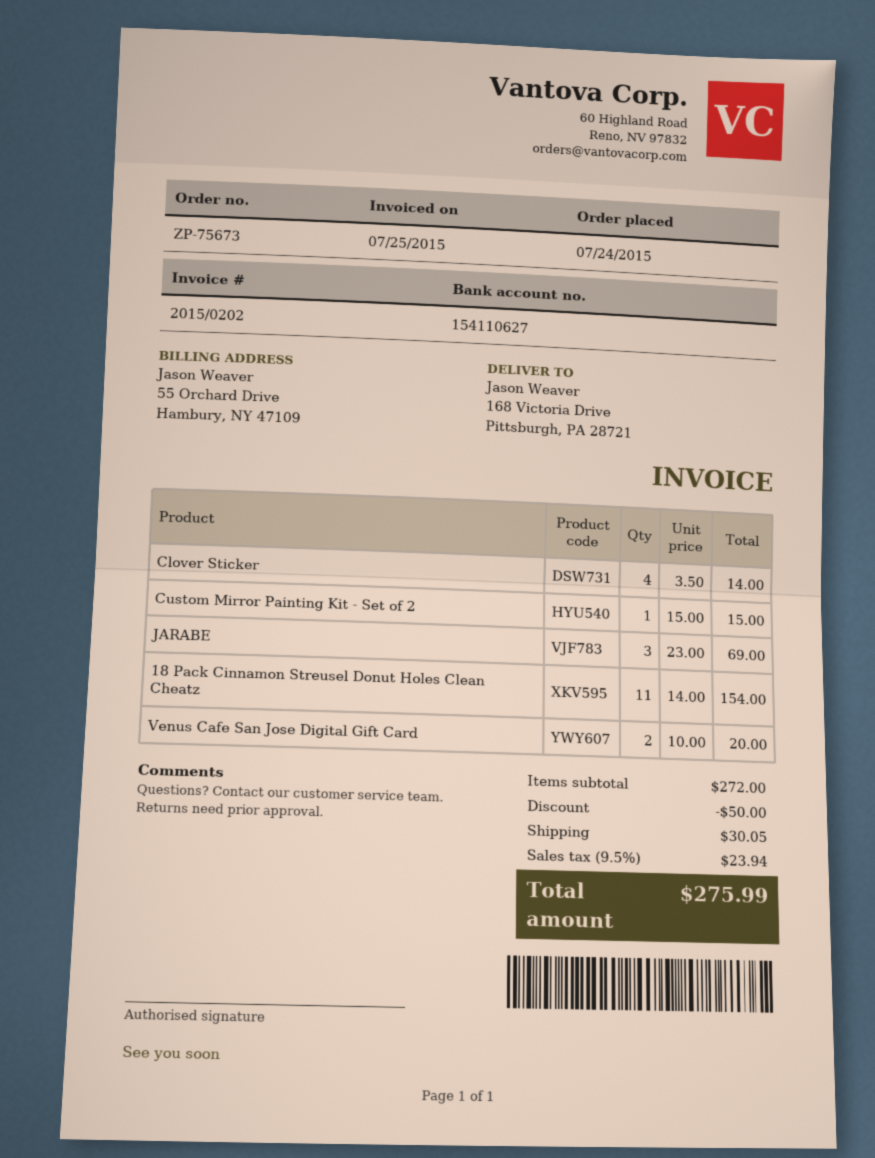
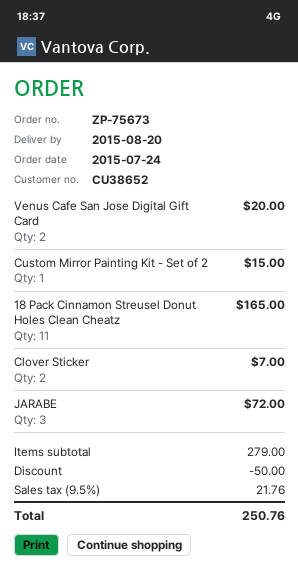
Clover Sticker: 4 for 14.00 -> 2 for 7.00
JARABE: 3 for 69.00 -> 3 for 72.00
18 Pack Cinnamon Streusel Donut Holes Clean Cheatz: 11 for 154.00 -> 11 for 165.00
subtotal: 272.00 -> 279.00
shipping: 30.05 -> none
tax: 9.5% = 23.94 -> 9.5% = 21.76
total: 275.99 -> 250.76

